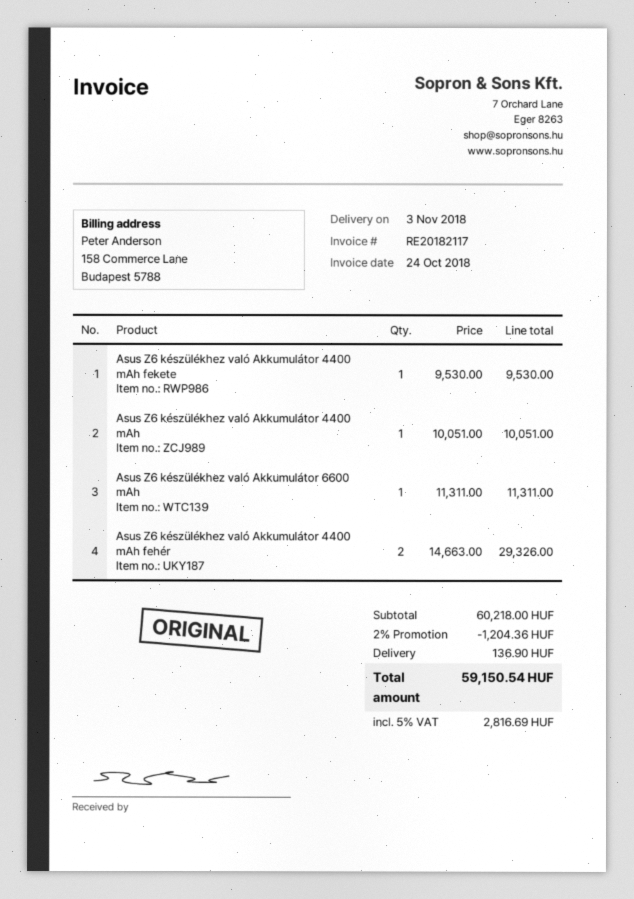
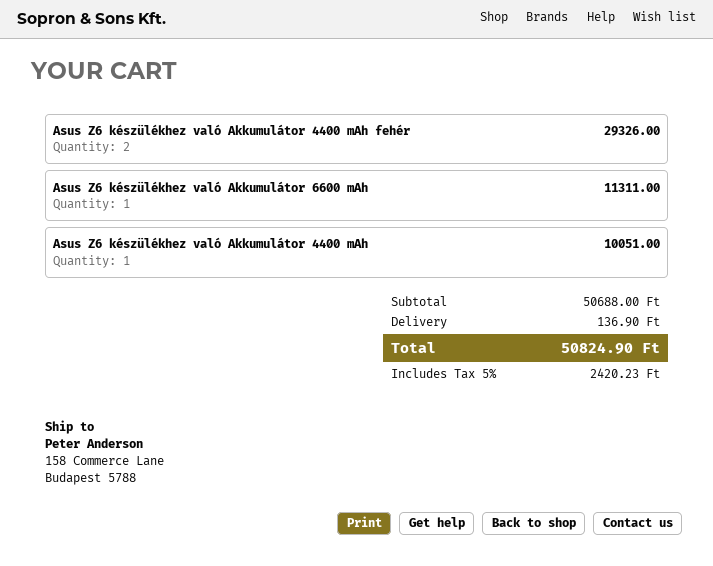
Asus Z6 készülékhez való Akkumulátor 4400 mAh fekete: 1 for 9530.00 -> none
subtotal: 60218.00 -> 50688.00
discount: 2% = 1204.36 -> none
tax: 5% = 2816.69 -> 5% = 2420.23
total: 59150.54 -> 50824.90

